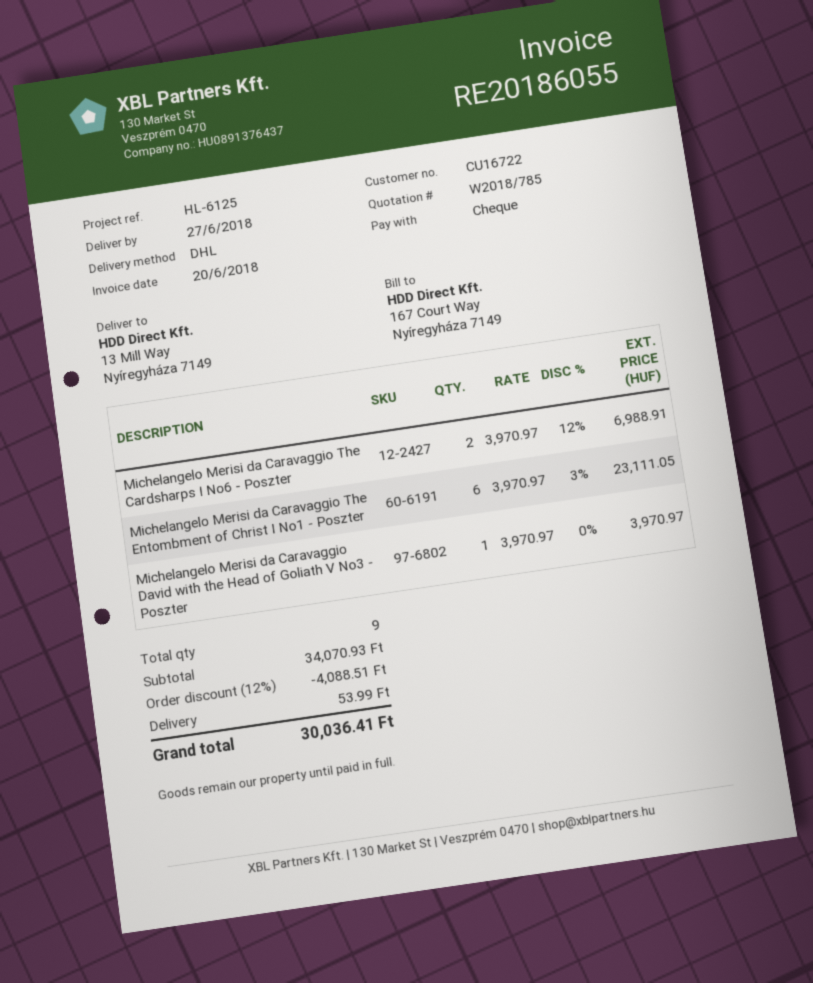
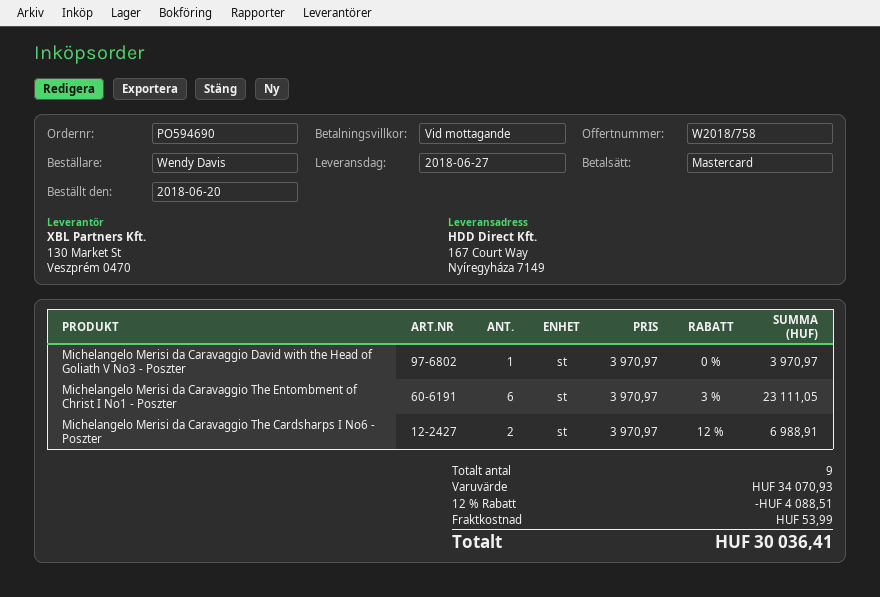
quote number: W2018/785 -> W2018/758
payment method: cheque -> Mastercard
ship to: 13 Mill Way, Nyíregyháza 7149 -> 167 Court Way, Nyíregyháza 7149

